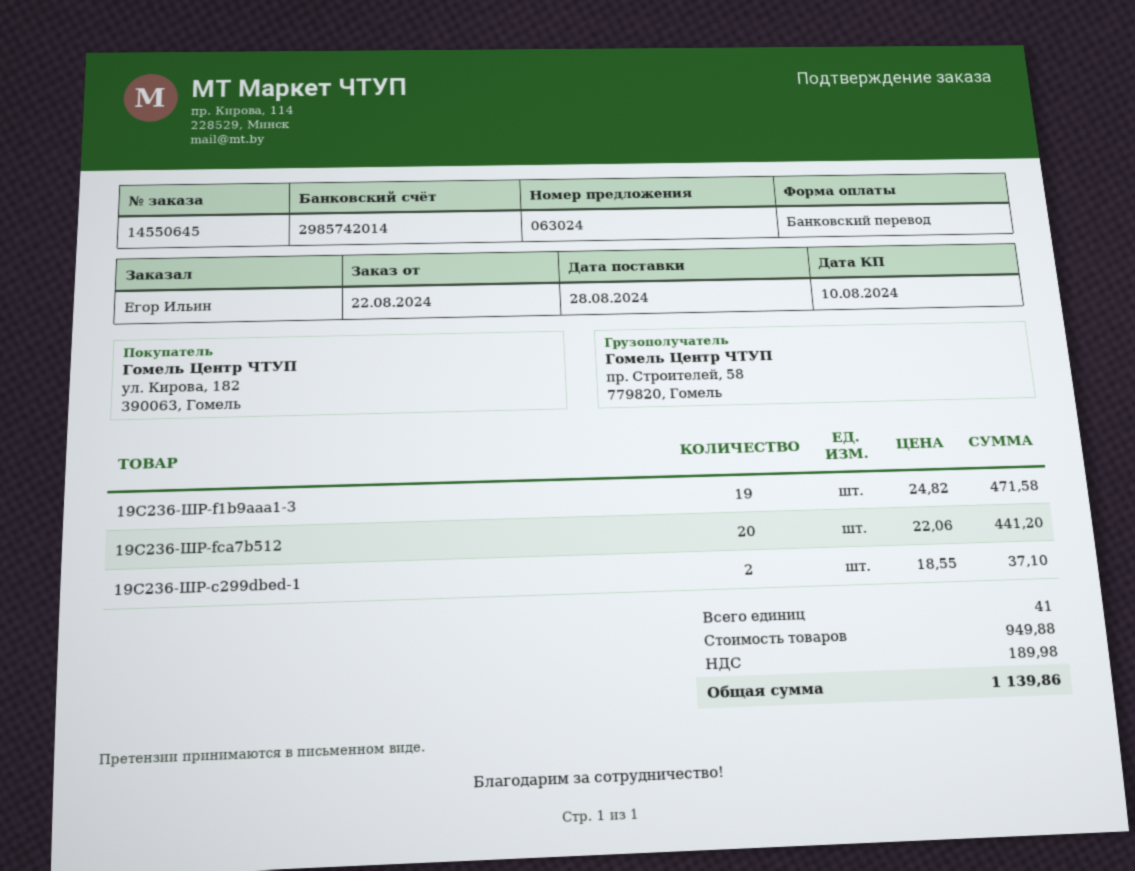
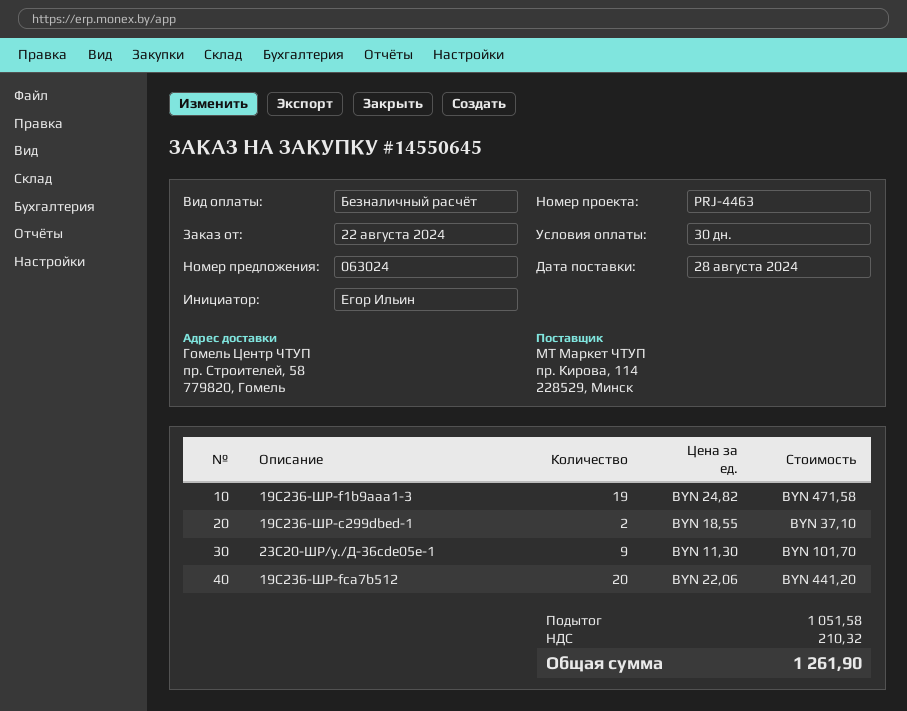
23С20-ШР/у./Д-36cde05e-1: none -> 9 x 11.30 = 101.70
subtotal: 949.88 -> 1051.58
tax: 189.98 -> 210.32
total: 1139.86 -> 1261.90

